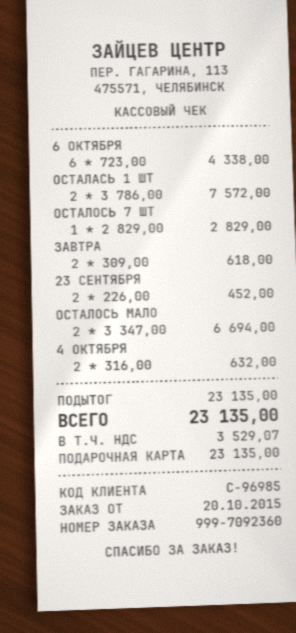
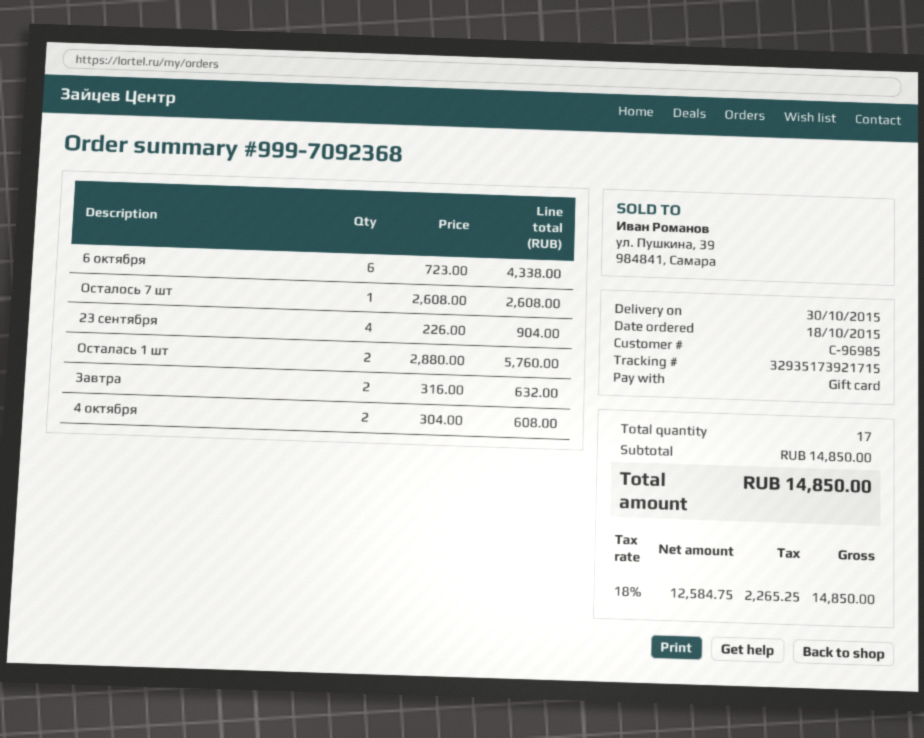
order number: 999-7092360 -> 999-7092368
order date: 2015-10-20 -> 2015-10-18
ОСТАЛАСЬ 1 ШТ: 2 x 3786.00 = 7572.00 -> 2 x 2880.00 = 5760.00
ОСТАЛОСЬ 7 ШТ: 1 x 2829.00 = 2829.00 -> 1 x 2608.00 = 2608.00
ЗАВТРА: 2 x 309.00 = 618.00 -> 2 x 316.00 = 632.00
23 СЕНТЯБРЯ: 2 x 226.00 = 452.00 -> 4 x 226.00 = 904.00
ОСТАЛОСЬ МАЛО: 2 x 3347.00 = 6694.00 -> none
4 ОКТЯБРЯ: 2 x 316.00 = 632.00 -> 2 x 304.00 = 608.00
subtotal: 23135.00 -> 14850.00
tax: 3529.07 -> 2265.25
total: 23135.00 -> 14850.00

